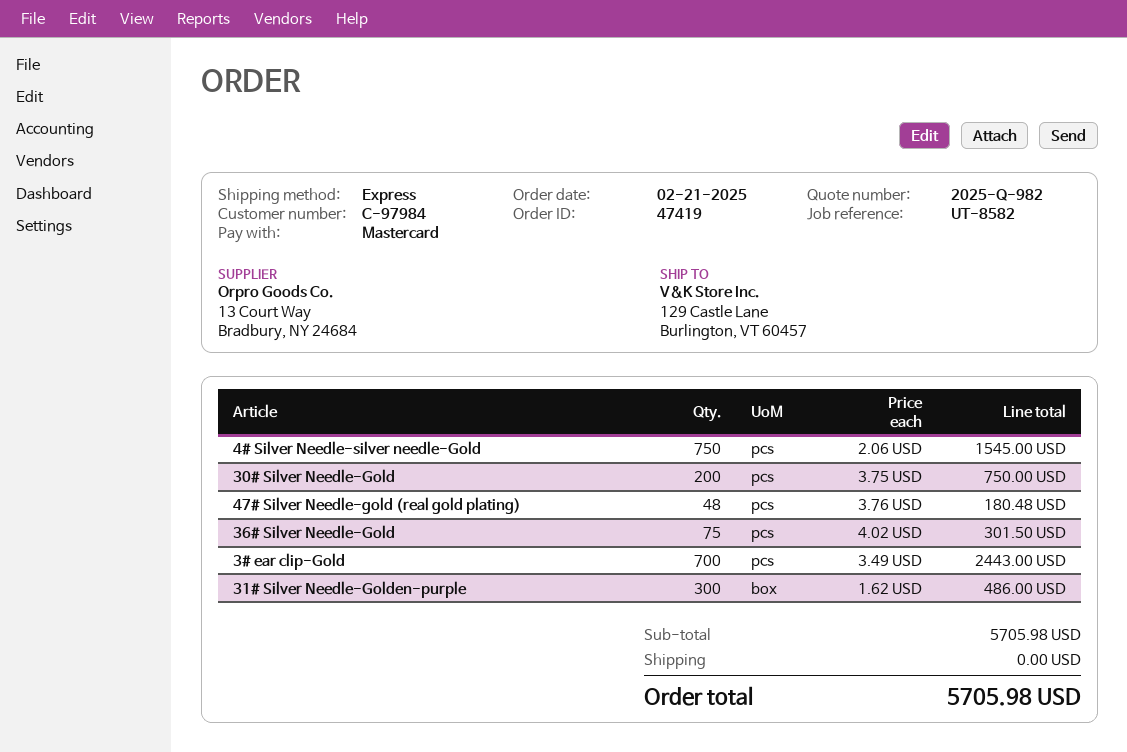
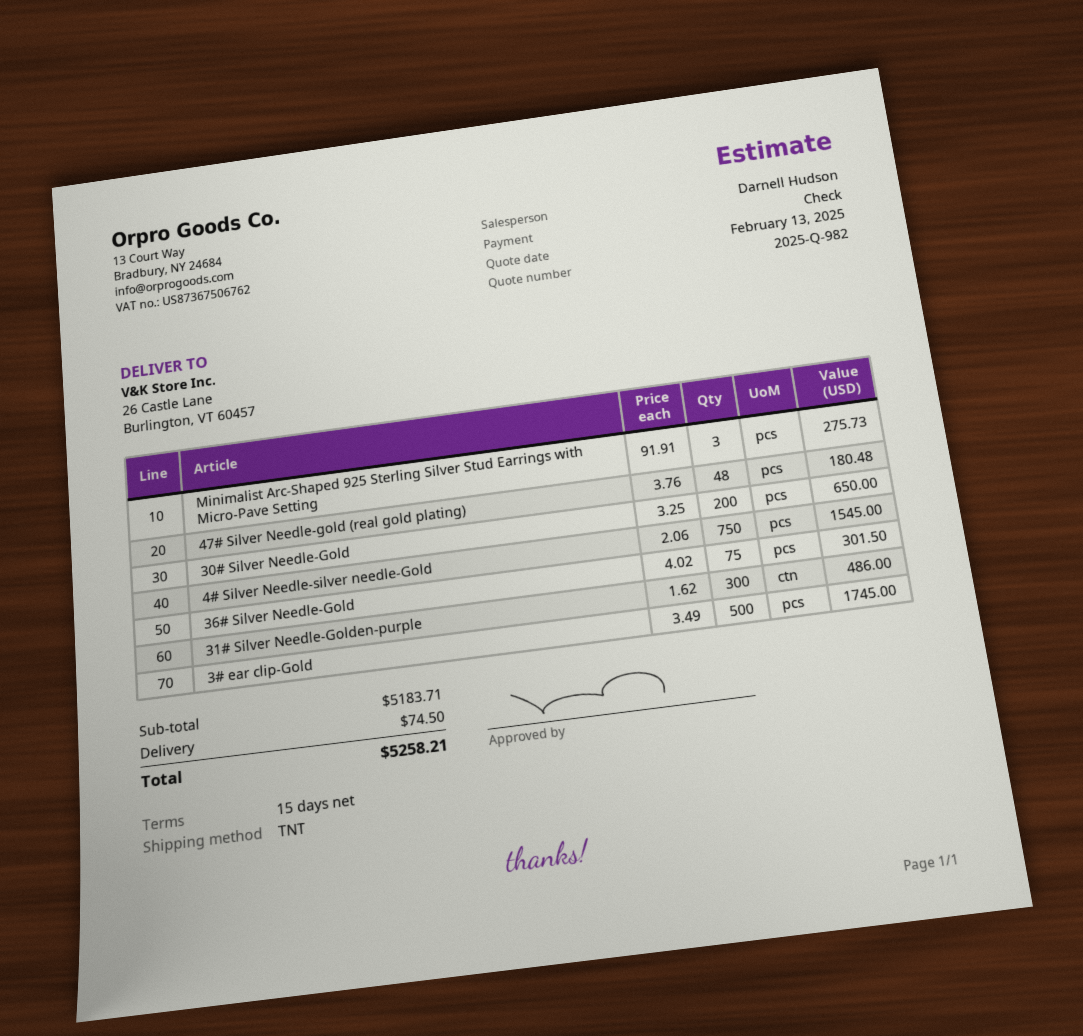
payment method: Mastercard -> cheque
shipping method: express -> TNT
ship to: 129 Castle Lane, Burlington, VT 60457 -> 26 Castle Lane, Burlington, VT 60457
30# Silver Needle-Gold: 200 x 3.75 = 750.00 -> 200 x 3.25 = 650.00
3# ear clip-Gold: 700 x 3.49 = 2443.00 -> 500 x 3.49 = 1745.00
Minimalist Arc-Shaped 925 Sterling Silver Stud Earrings with Micro-Pave Setting: none -> 3 x 91.91 = 275.73
subtotal: 5705.98 -> 5183.71
shipping: 0.00 -> 74.50
total: 5705.98 -> 5258.21

